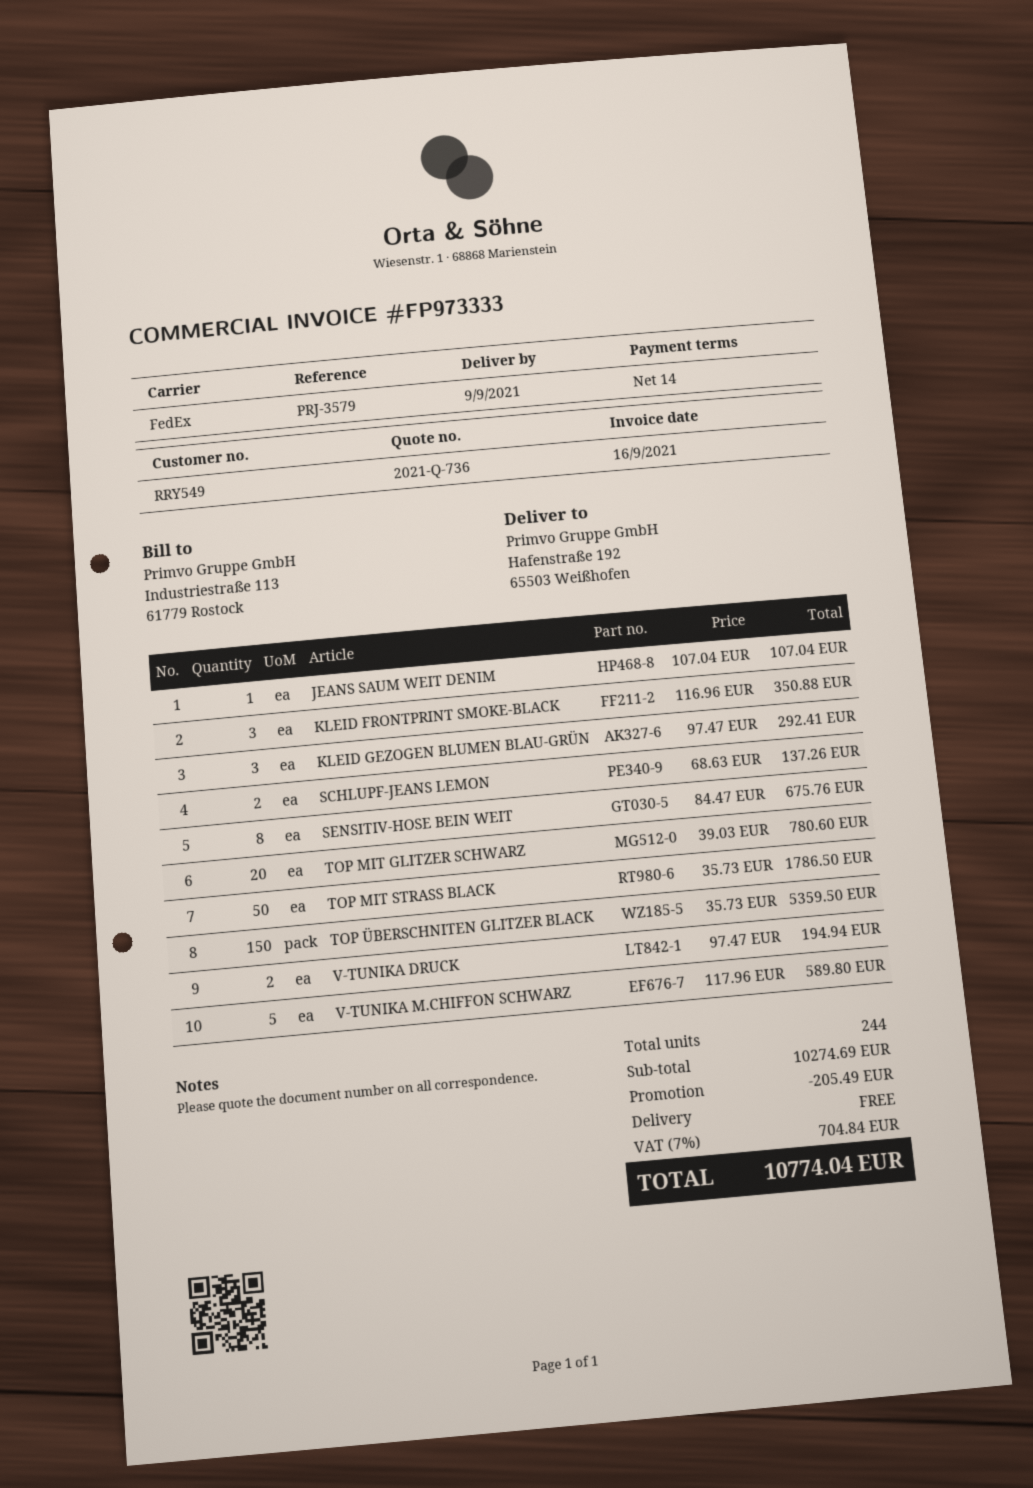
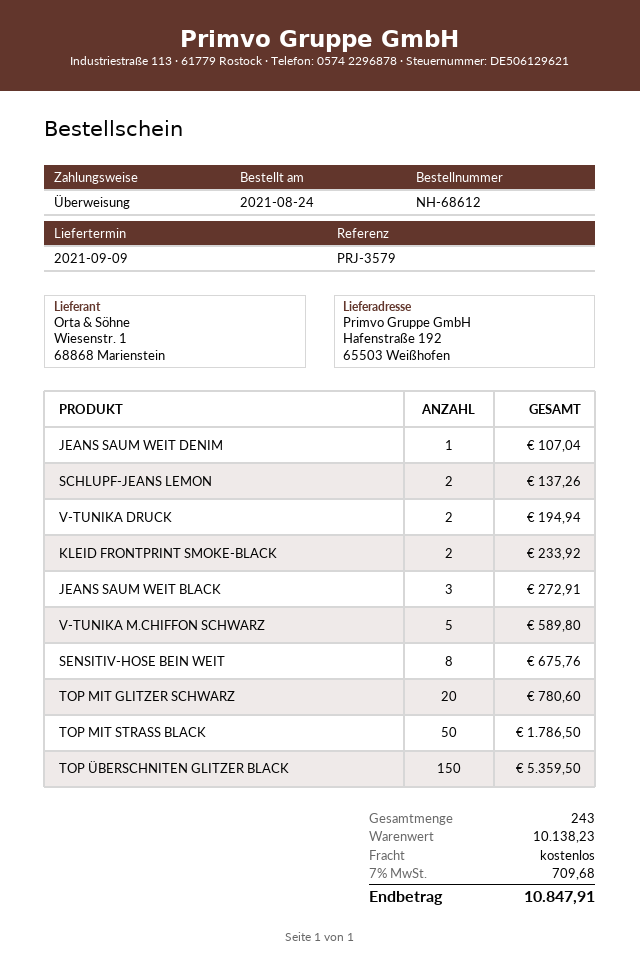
KLEID FRONTPRINT SMOKE-BLACK: 3 for 350.88 -> 2 for 233.92
KLEID GEZOGEN BLUMEN BLAU-GRÜN: 3 for 292.41 -> none
JEANS SAUM WEIT BLACK: none -> 3 for 272.91
total quantity: 244 -> 243
subtotal: 10274.69 -> 10138.23
discount: 205.49 -> none
tax: 7% = 704.84 -> 7% = 709.68
total: 10774.04 -> 10847.91

